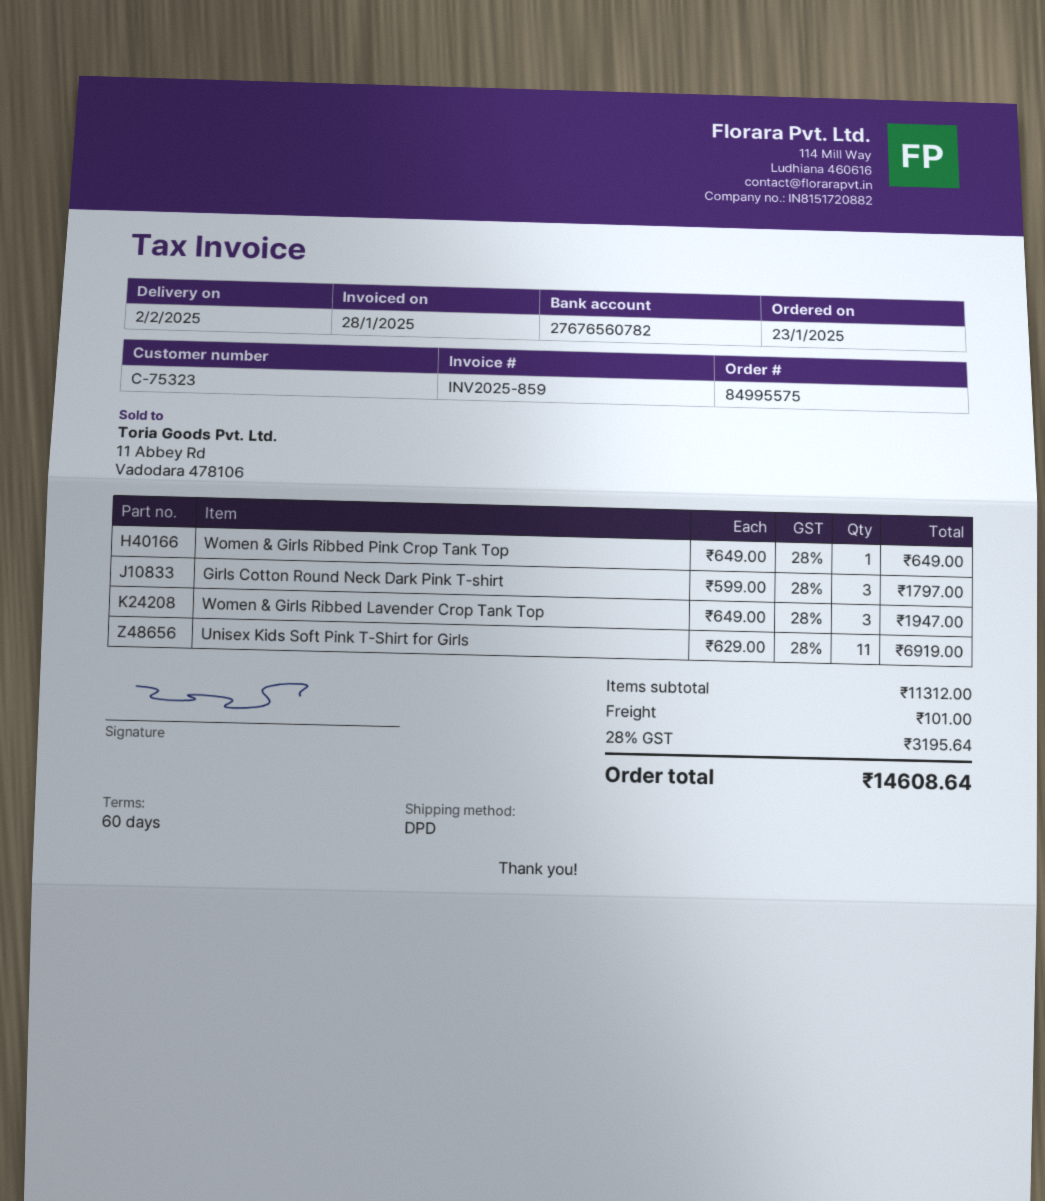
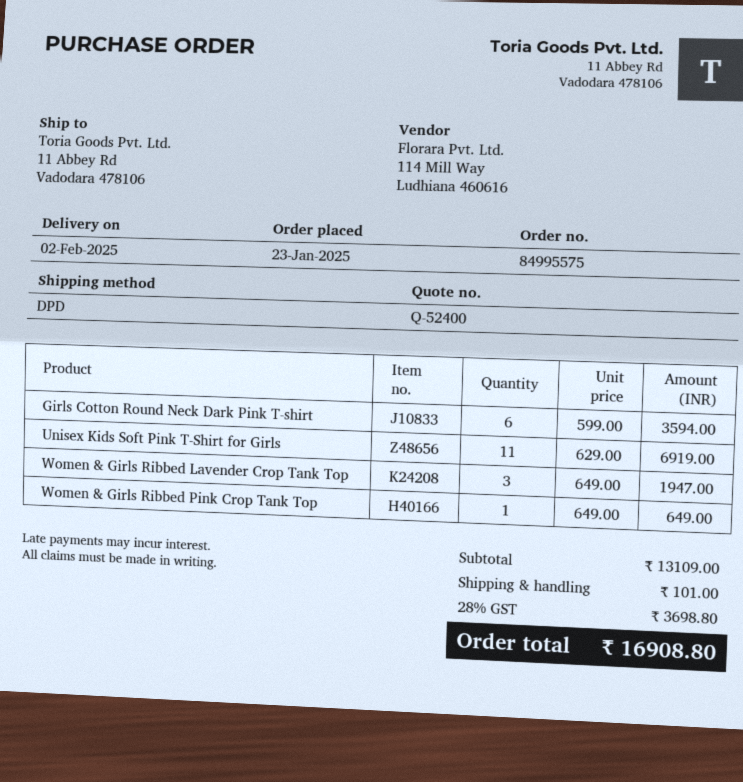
Girls Cotton Round Neck Dark Pink T-shirt: 3 x 599.00 = 1797.00 -> 6 x 599.00 = 3594.00
subtotal: 11312.00 -> 13109.00
tax: 28% = 3195.64 -> 28% = 3698.80
total: 14608.64 -> 16908.80

